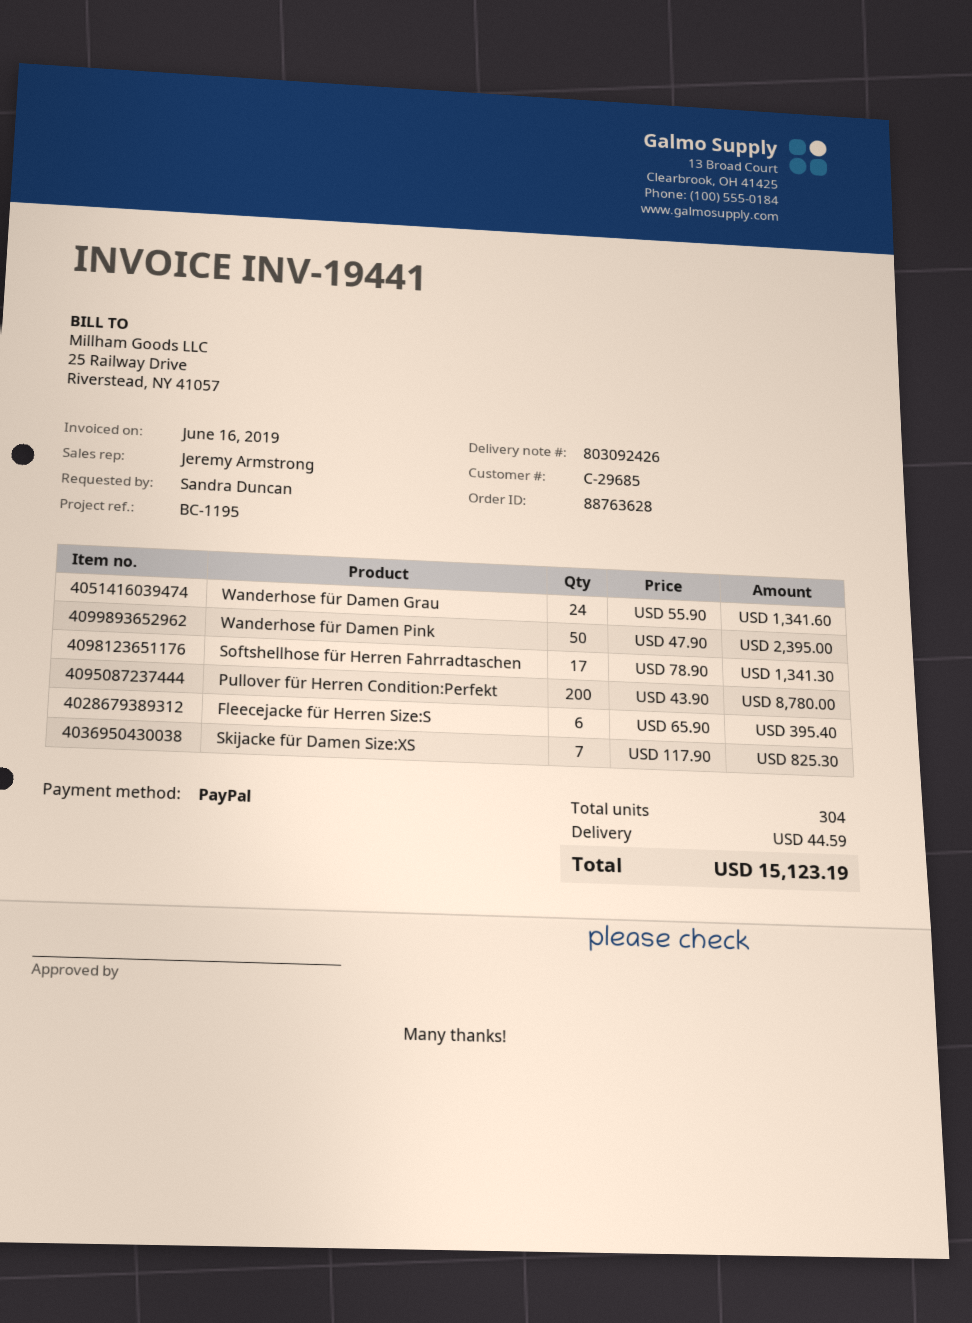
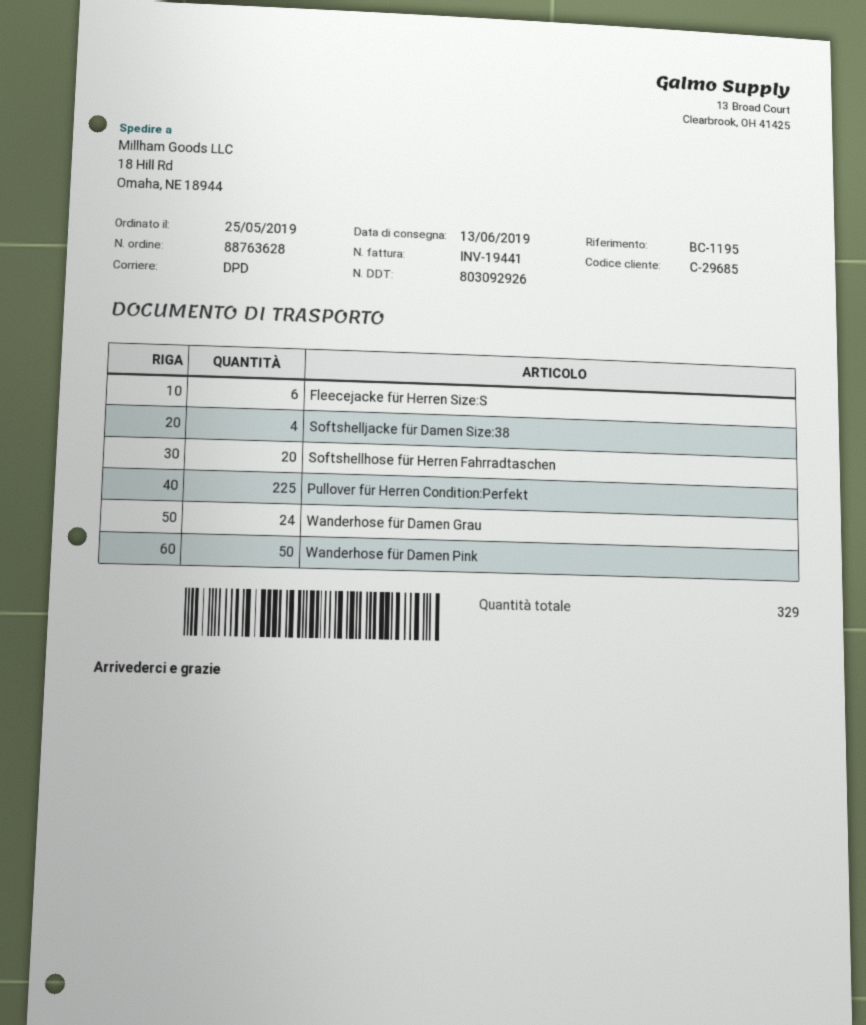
delivery note number: 803092426 -> 803092926
Softshellhose für Herren Fahrradtaschen: 17 -> 20
Pullover für Herren Condition:Perfekt: 200 -> 225
Skijacke für Damen Size:XS: 7 -> none
Softshelljacke für Damen Size:38: none -> 4
total quantity: 304 -> 329

